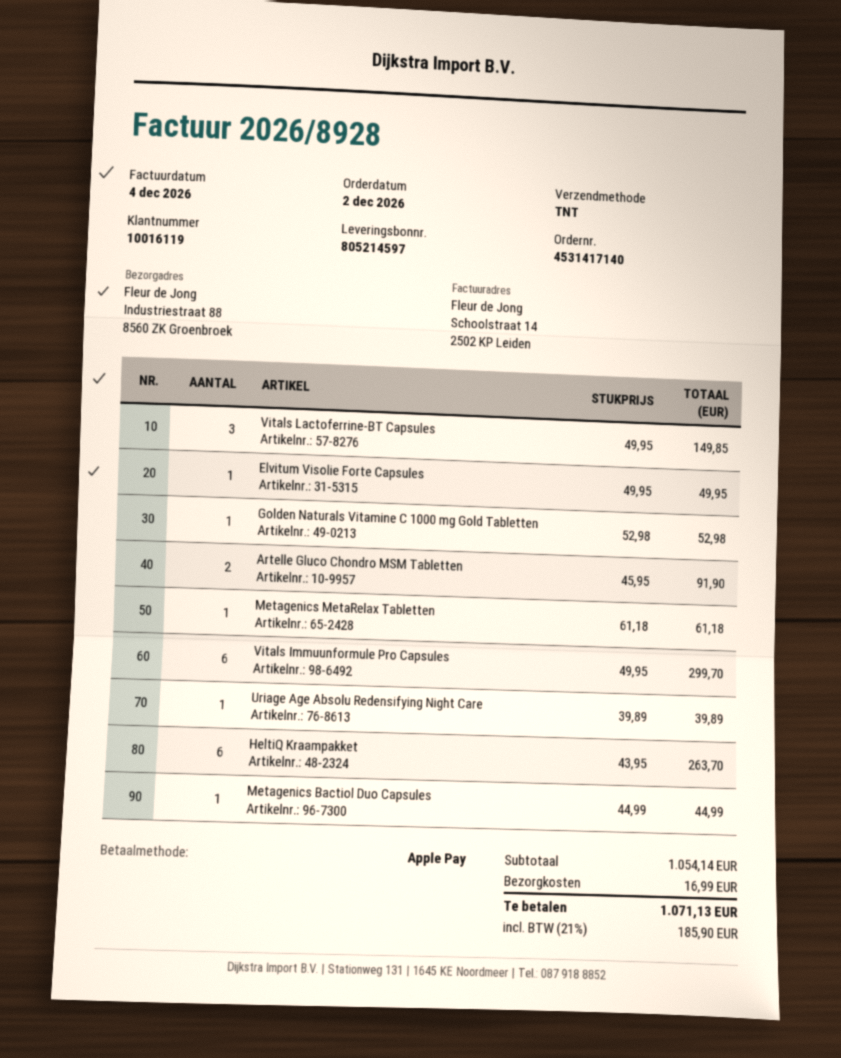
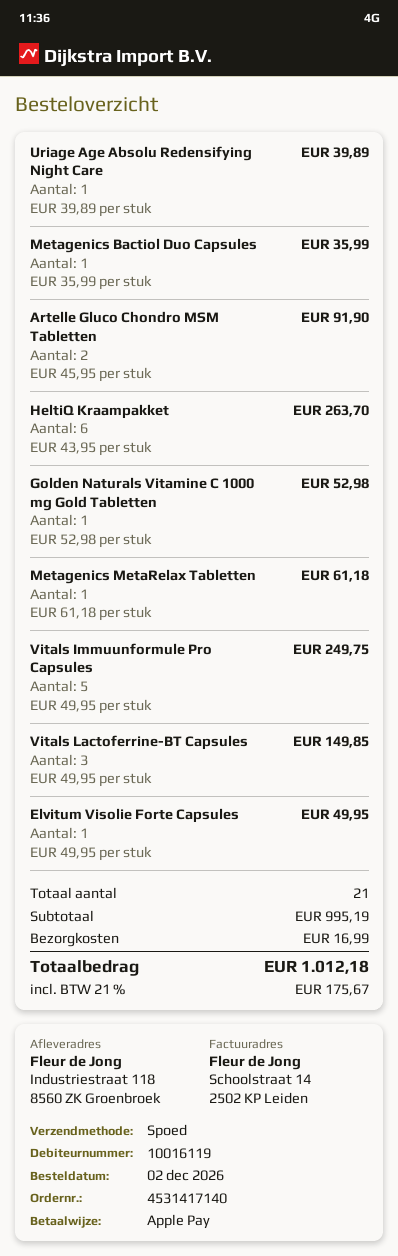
shipping method: TNT -> express
ship to: Industriestraat 88, 8560 ZK Groenbroek -> Industriestraat 118, 8560 ZK Groenbroek
Vitals Immuunformule Pro Capsules: 6 x 49.95 = 299.70 -> 5 x 49.95 = 249.75
Metagenics Bactiol Duo Capsules: 1 x 44.99 = 44.99 -> 1 x 35.99 = 35.99
subtotal: 1054.14 -> 995.19
tax: 21% = 185.90 -> 21% = 175.67
total: 1071.13 -> 1012.18

